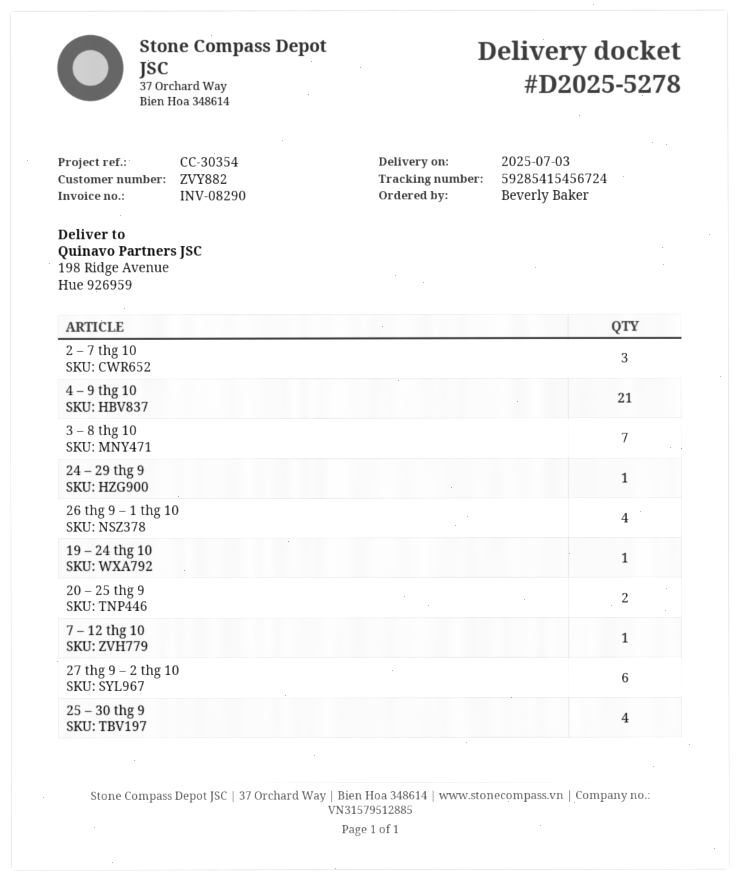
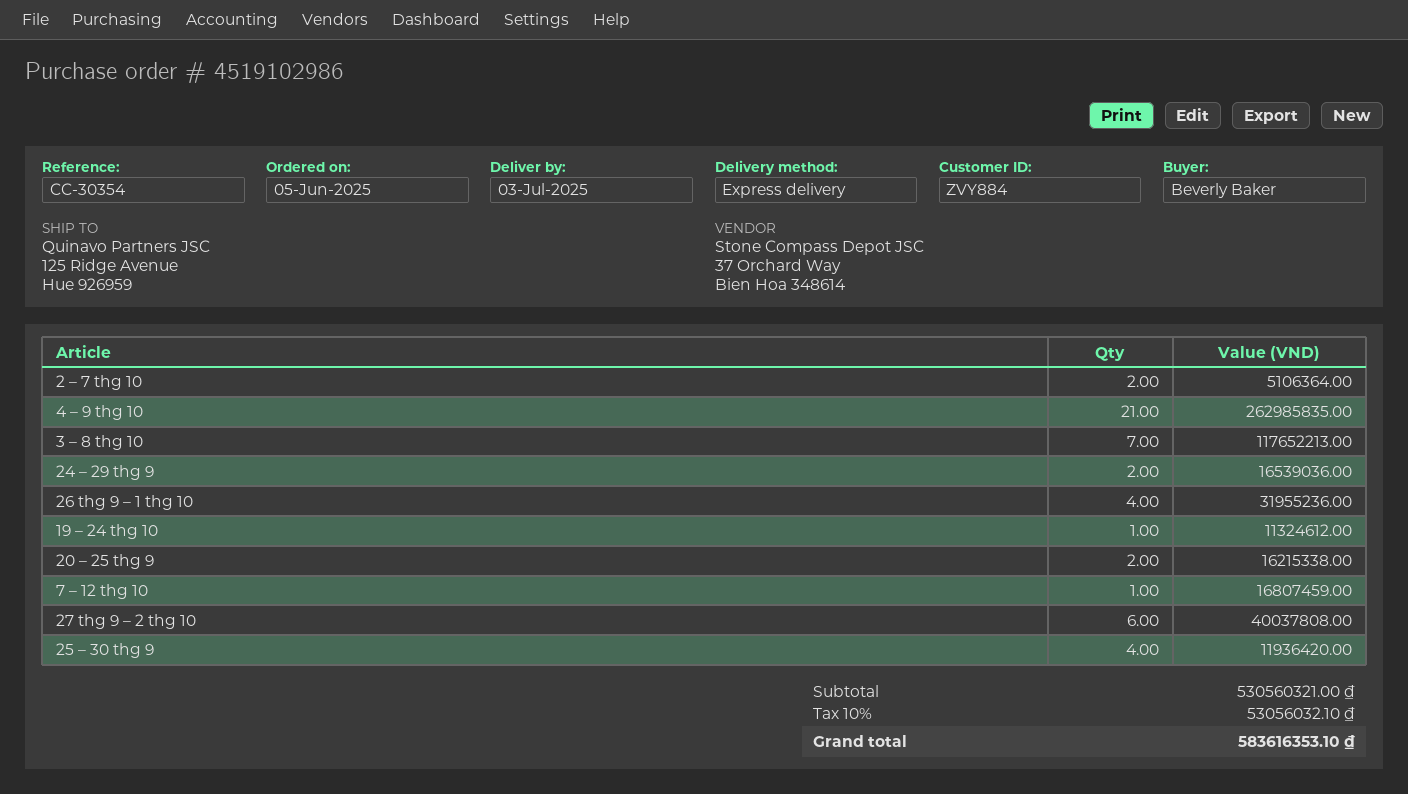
customer number: ZVY882 -> ZVY884
ship to: 198 Ridge Avenue, Hue 926959 -> 125 Ridge Avenue, Hue 926959
2 – 7 thg 10: 3 -> 2
24 – 29 thg 9: 1 -> 2

